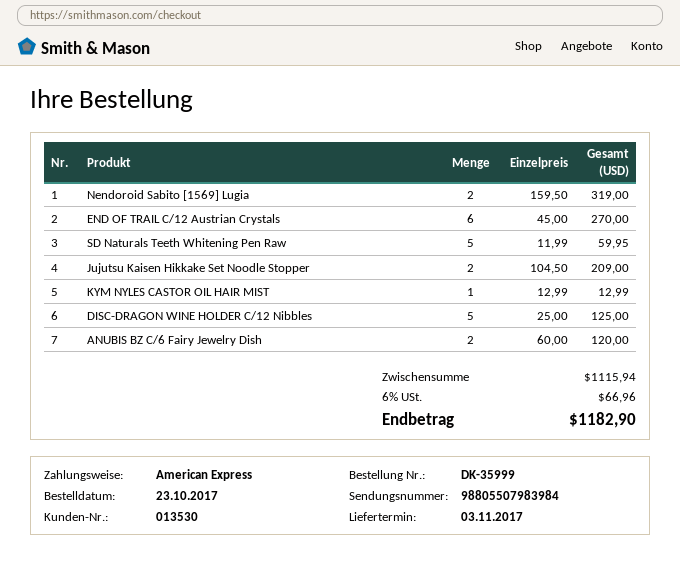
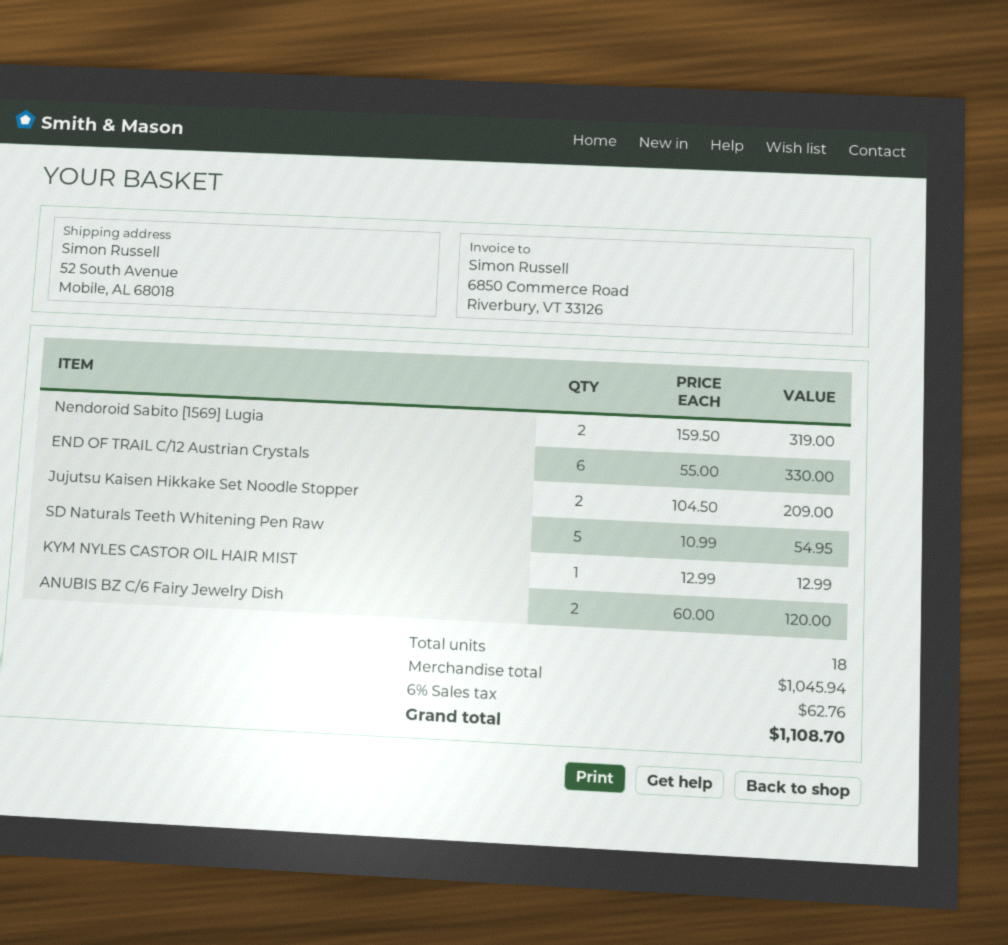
END OF TRAIL C/12 Austrian Crystals: 6 x 45.00 = 270.00 -> 6 x 55.00 = 330.00
SD Naturals Teeth Whitening Pen Raw: 5 x 11.99 = 59.95 -> 5 x 10.99 = 54.95
DISC-DRAGON WINE HOLDER C/12 Nibbles: 5 x 25.00 = 125.00 -> none
subtotal: 1115.94 -> 1045.94
tax: 6% = 66.96 -> 6% = 62.76
total: 1182.90 -> 1108.70

